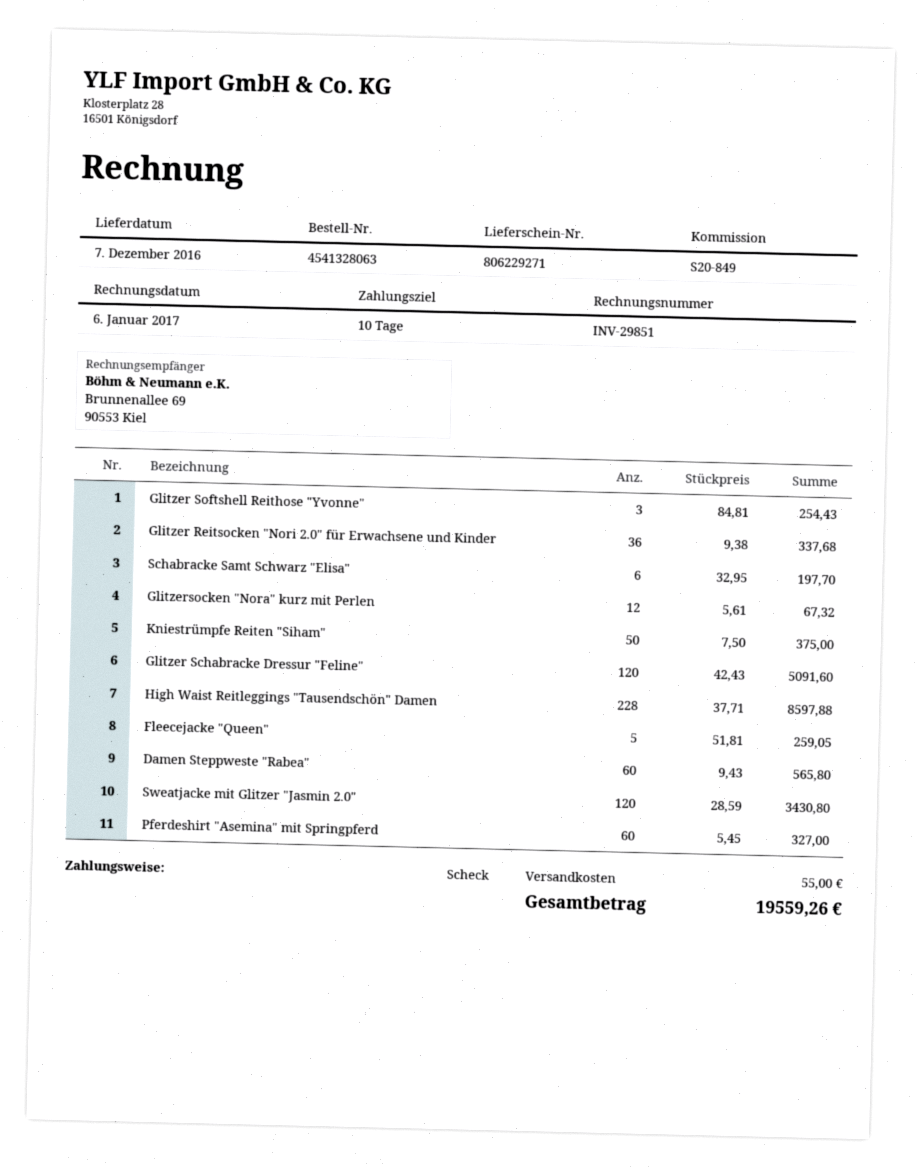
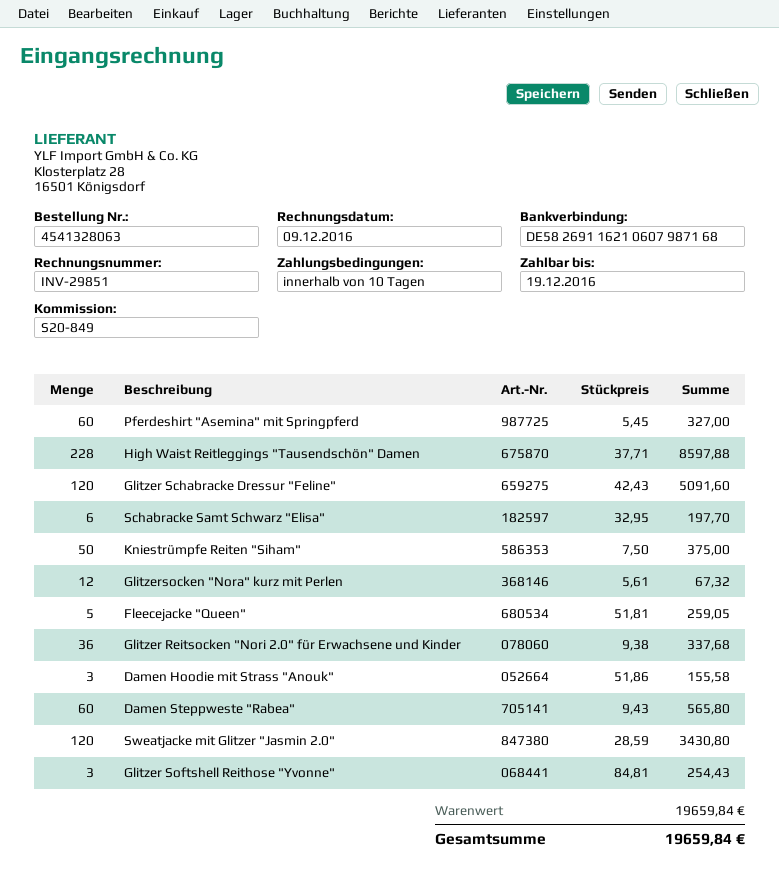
invoice date: 2017-01-06 -> 2016-12-09
Damen Hoodie mit Strass "Anouk": none -> 3 x 51.86 = 155.58
shipping: 55.00 -> none
total: 19559.26 -> 19659.84

